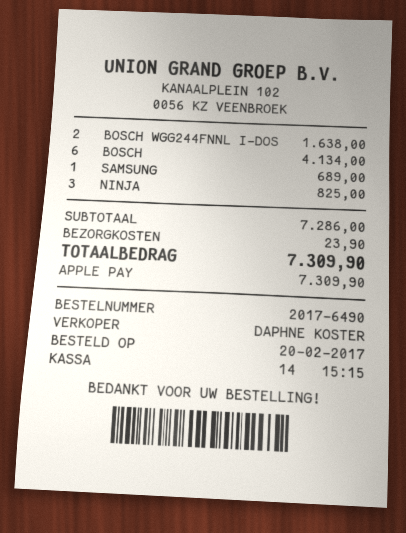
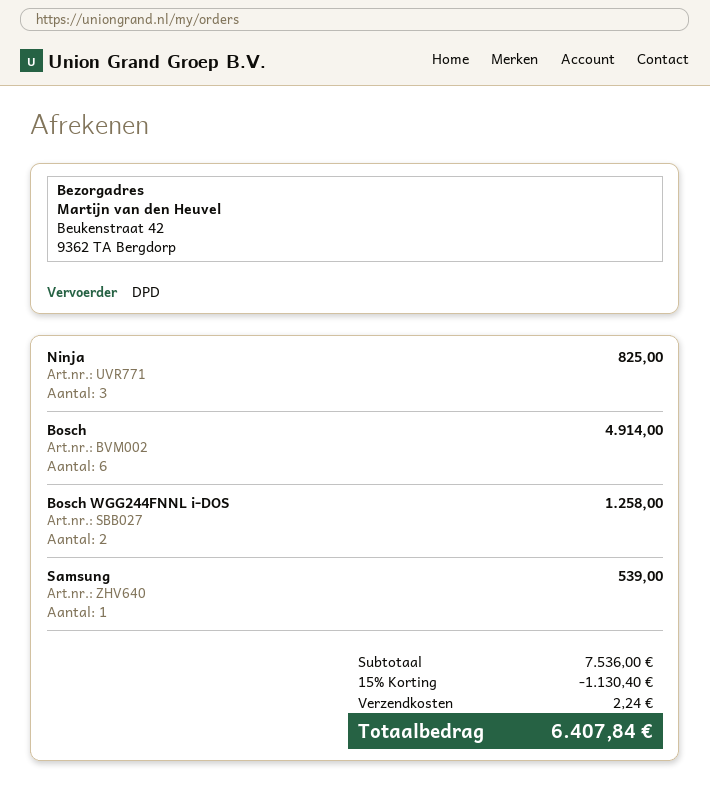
BOSCH WGG244FNNL I-DOS: 2 for 1638.00 -> 2 for 1258.00
BOSCH: 6 for 4134.00 -> 6 for 4914.00
SAMSUNG: 1 for 689.00 -> 1 for 539.00
subtotal: 7286.00 -> 7536.00
discount: none -> 15% = 1130.40
shipping: 23.90 -> 2.24
total: 7309.90 -> 6407.84

